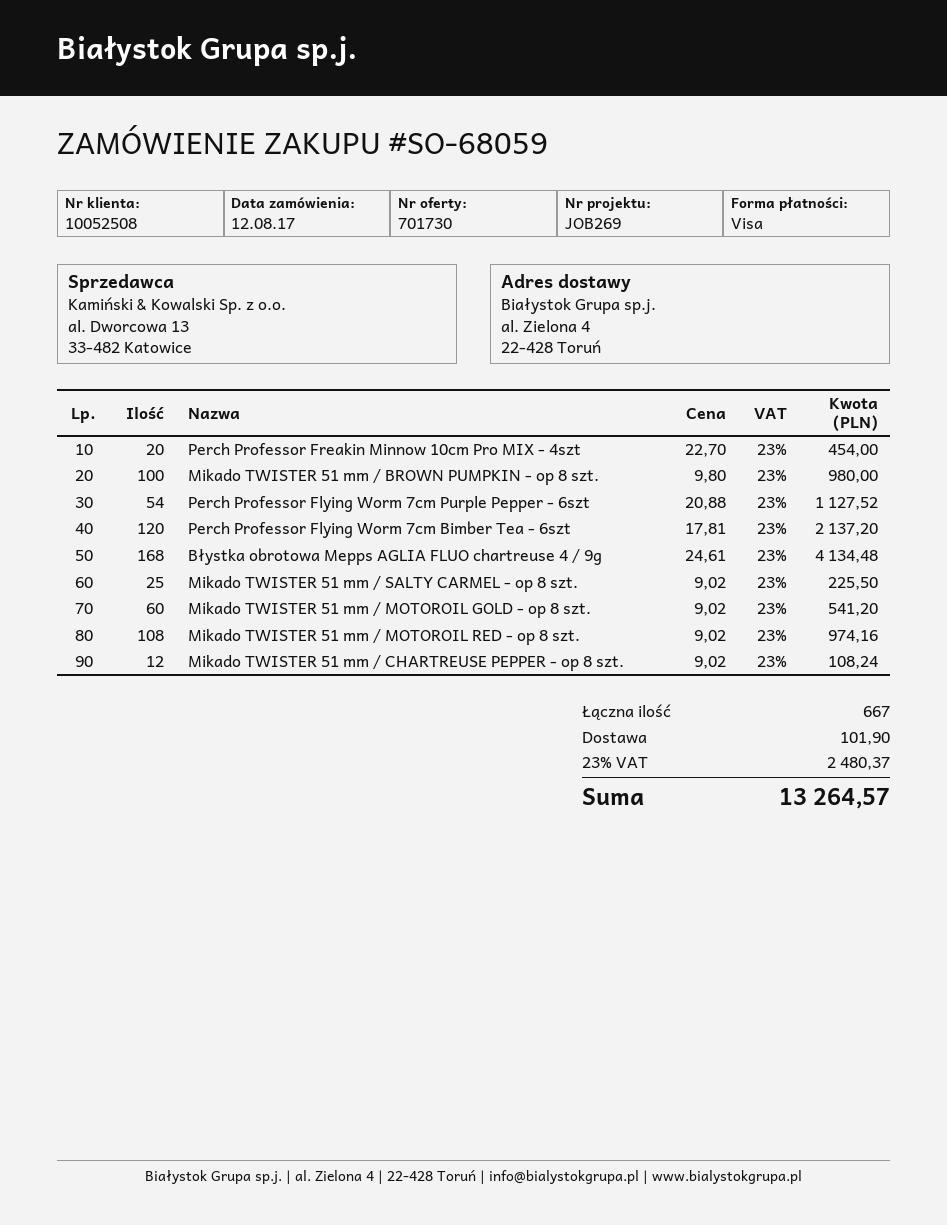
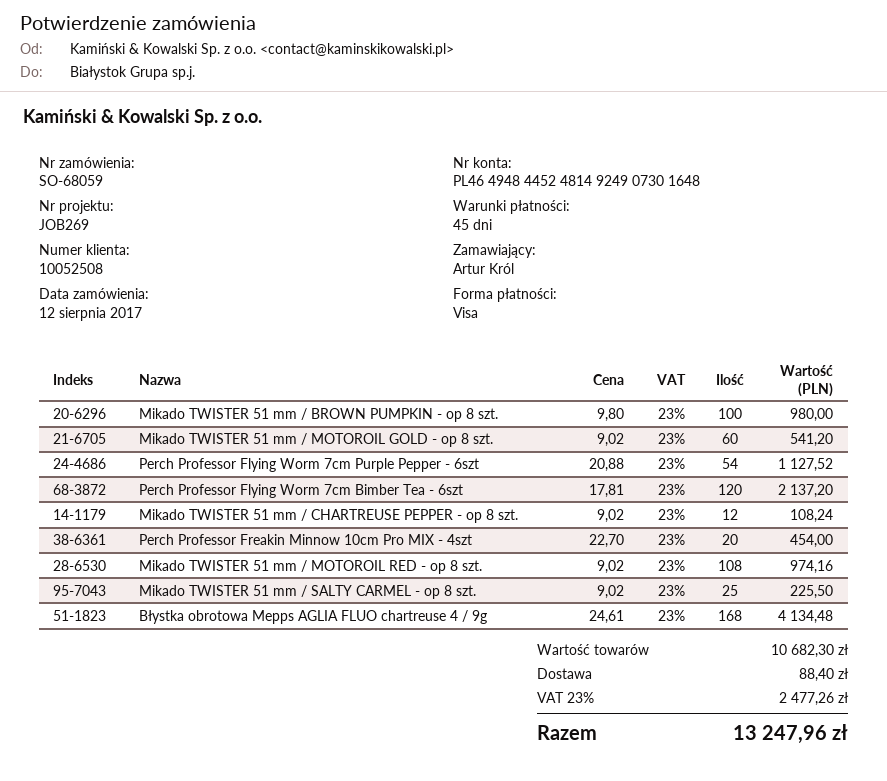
shipping: 101.90 -> 88.40
tax: 23% = 2480.37 -> 23% = 2477.26
total: 13264.57 -> 13247.96

